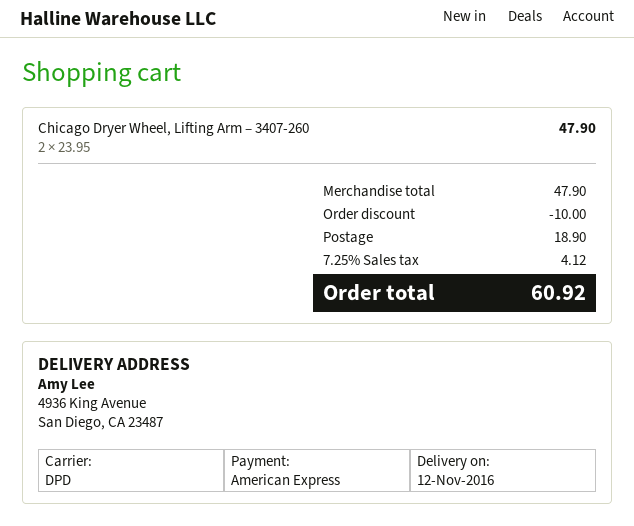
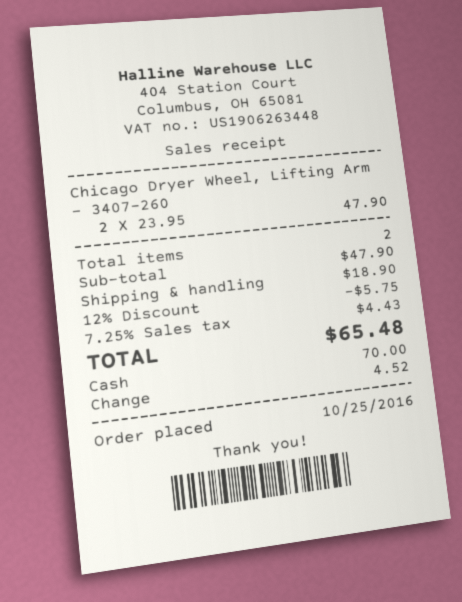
payment method: American Express -> cash
discount: 10.00 -> 5.75
tax: 7.25% = 4.12 -> 7.25% = 4.43
total: 60.92 -> 65.48

